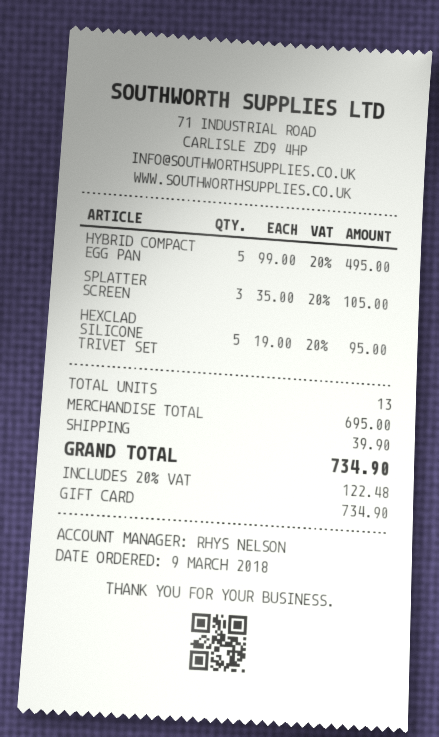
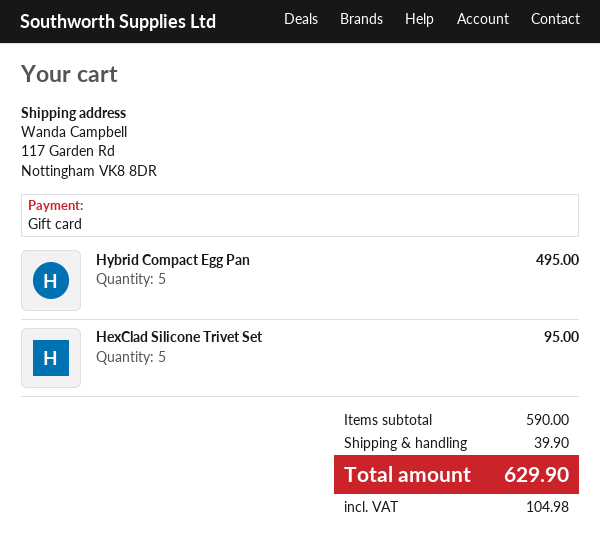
SPLATTER SCREEN: 3 for 105.00 -> none
subtotal: 695.00 -> 590.00
tax: 122.48 -> 104.98
total: 734.90 -> 629.90

